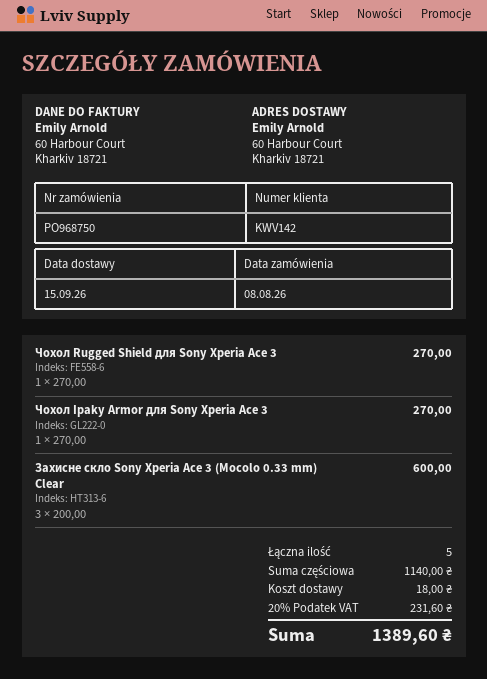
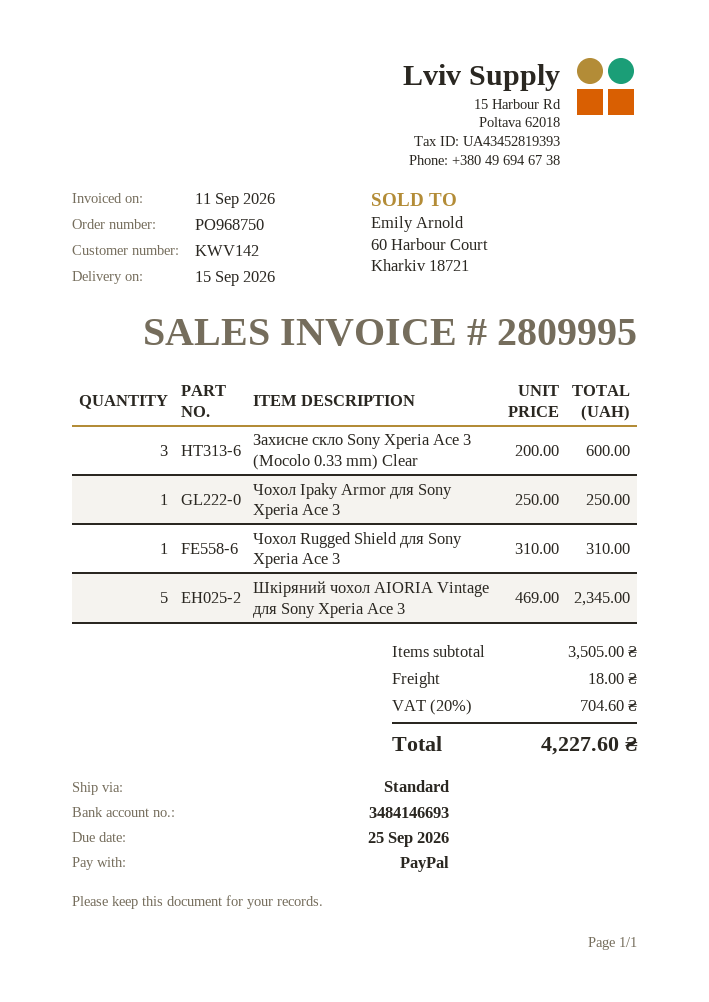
Чохол Rugged Shield для Sony Xperia Ace 3: 1 x 270.00 = 270.00 -> 1 x 310.00 = 310.00
Чохол Ipaky Armor для Sony Xperia Ace 3: 1 x 270.00 = 270.00 -> 1 x 250.00 = 250.00
Шкіряний чохол AIORIA Vintage для Sony Xperia Ace 3: none -> 5 x 469.00 = 2345.00
subtotal: 1140.00 -> 3505.00
tax: 20% = 231.60 -> 20% = 704.60
total: 1389.60 -> 4227.60

